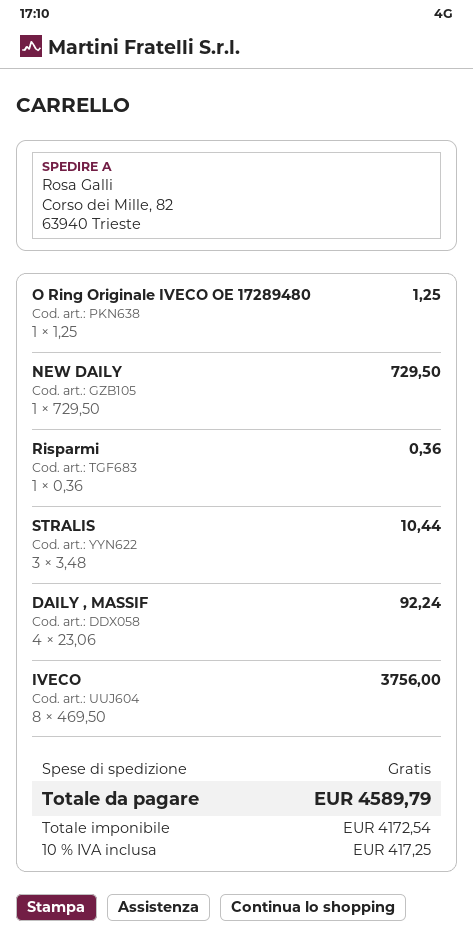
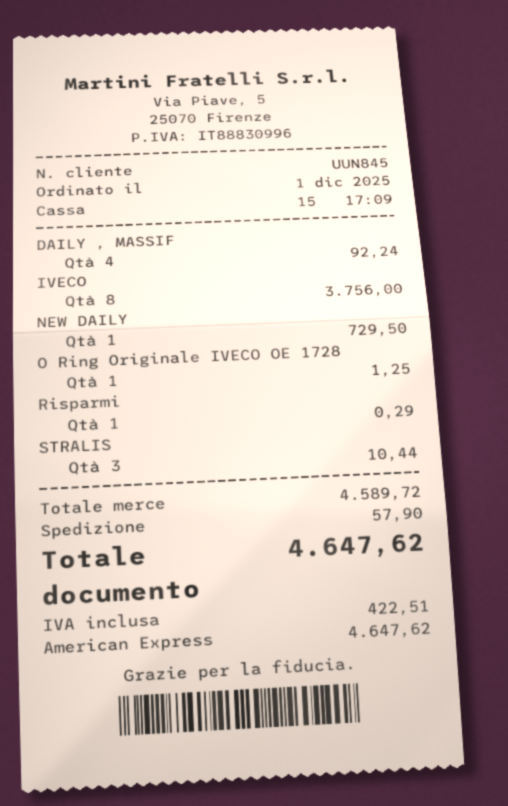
Risparmi: 1 for 0.36 -> 1 for 0.29
shipping: 0.00 -> 57.90
tax: 417.25 -> 422.51
total: 4589.79 -> 4647.62

